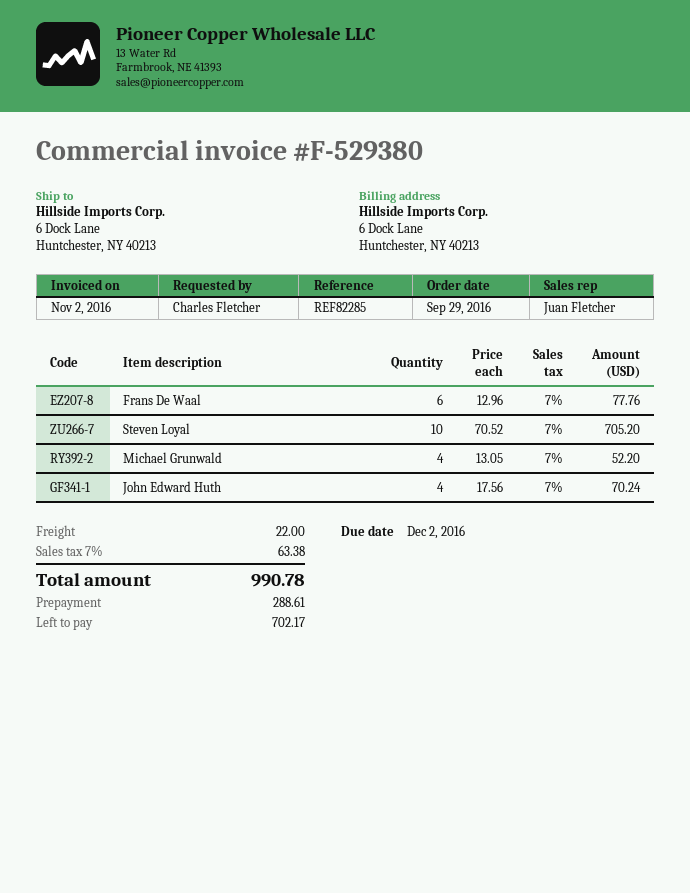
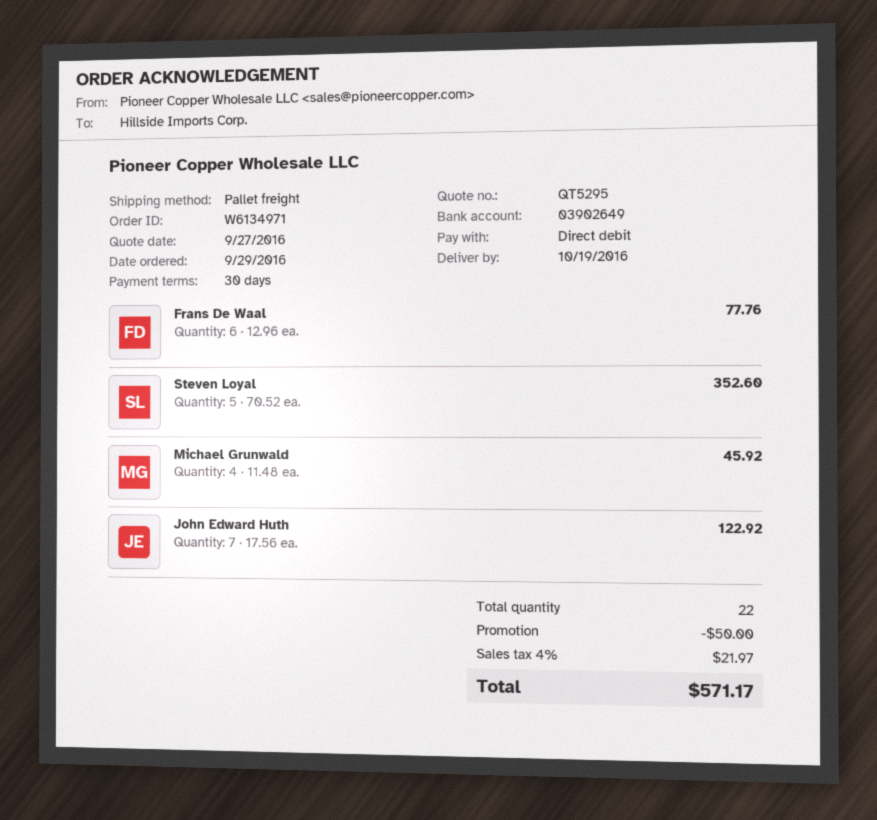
Steven Loyal: 10 x 70.52 = 705.20 -> 5 x 70.52 = 352.60
Michael Grunwald: 4 x 13.05 = 52.20 -> 4 x 11.48 = 45.92
John Edward Huth: 4 x 17.56 = 70.24 -> 7 x 17.56 = 122.92
discount: none -> 50.00
shipping: 22.00 -> none
tax: 7% = 63.38 -> 4% = 21.97
total: 990.78 -> 571.17

